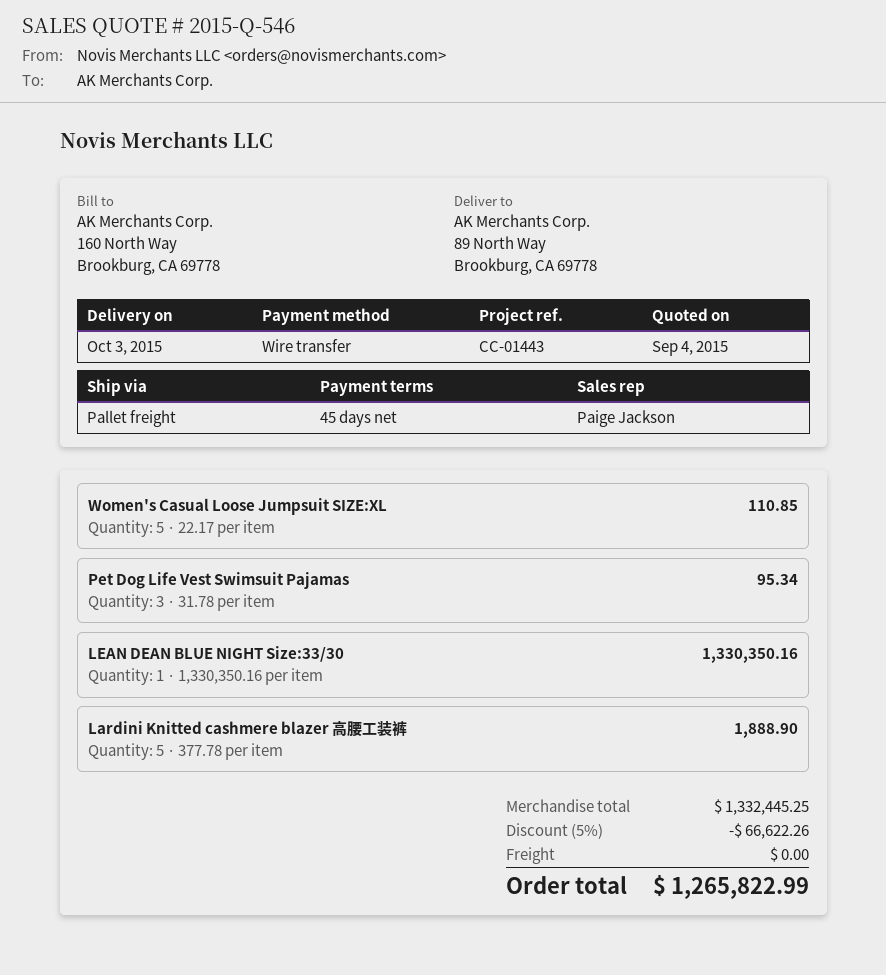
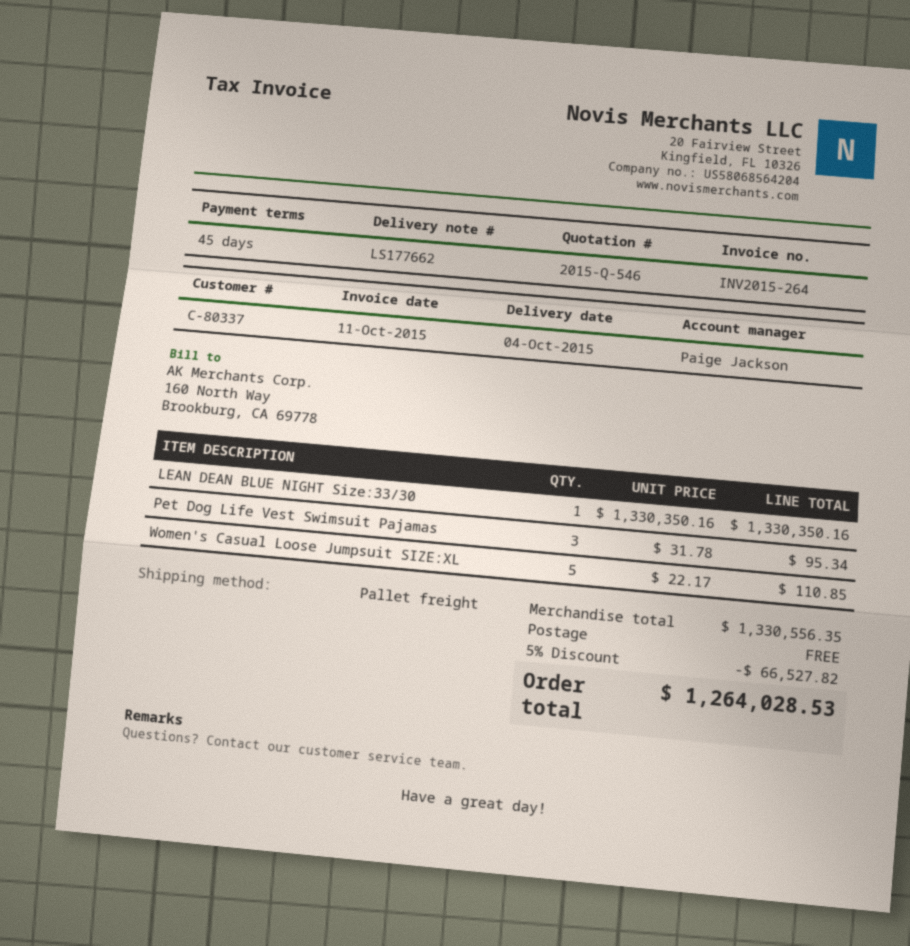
delivery date: 2015-10-03 -> 2015-10-04
Lardini Knitted cashmere blazer 高腰工装裤: 5 x 377.78 = 1888.90 -> none
subtotal: 1332445.25 -> 1330556.35
discount: 5% = 66622.26 -> 5% = 66527.82
total: 1265822.99 -> 1264028.53

